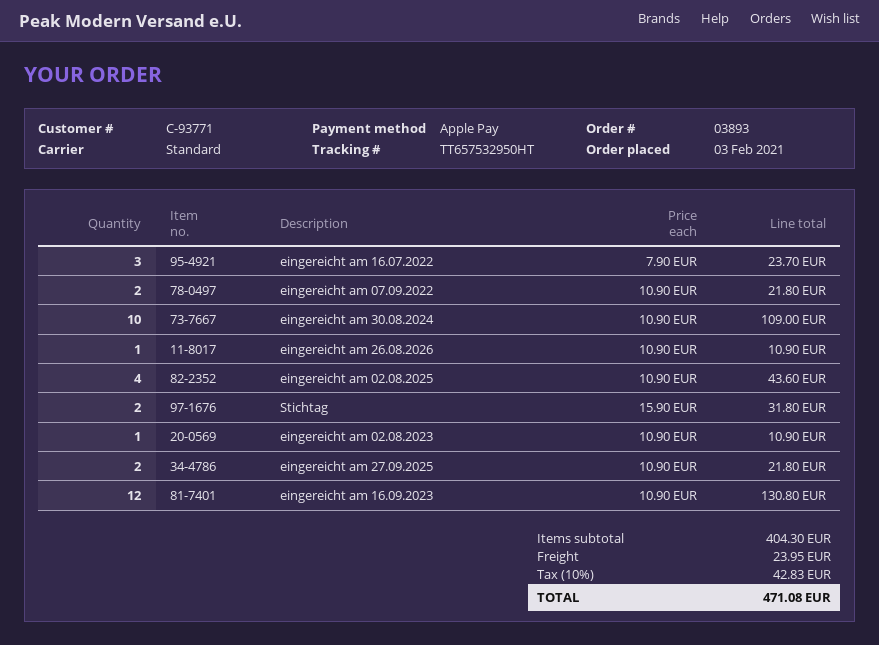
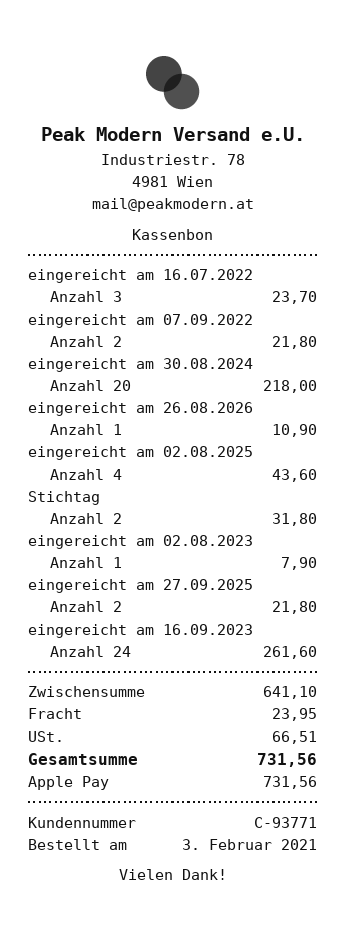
eingereicht am 30.08.2024: 10 for 109.00 -> 20 for 218.00
eingereicht am 02.08.2023: 1 for 10.90 -> 1 for 7.90
eingereicht am 16.09.2023: 12 for 130.80 -> 24 for 261.60
subtotal: 404.30 -> 641.10
tax: 42.83 -> 66.51
total: 471.08 -> 731.56

